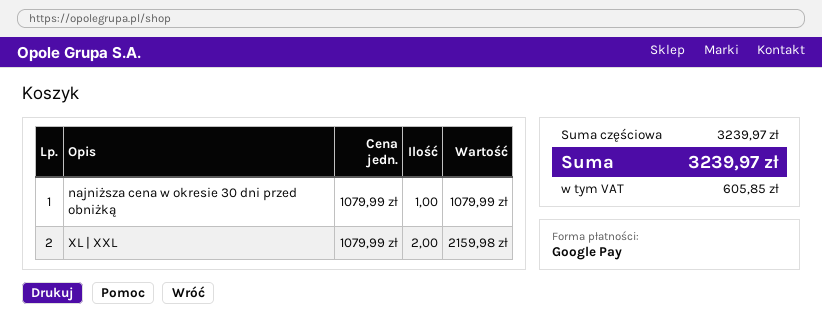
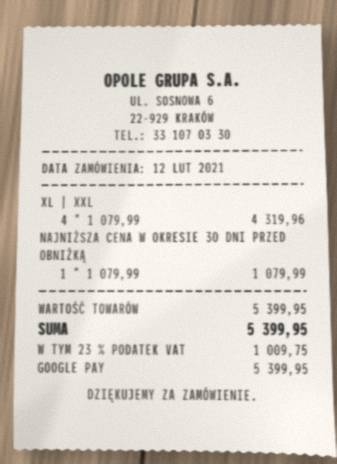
XL | XXL: 2 x 1079.99 = 2159.98 -> 4 x 1079.99 = 4319.96
subtotal: 3239.97 -> 5399.95
tax: 605.85 -> 1009.75
total: 3239.97 -> 5399.95

